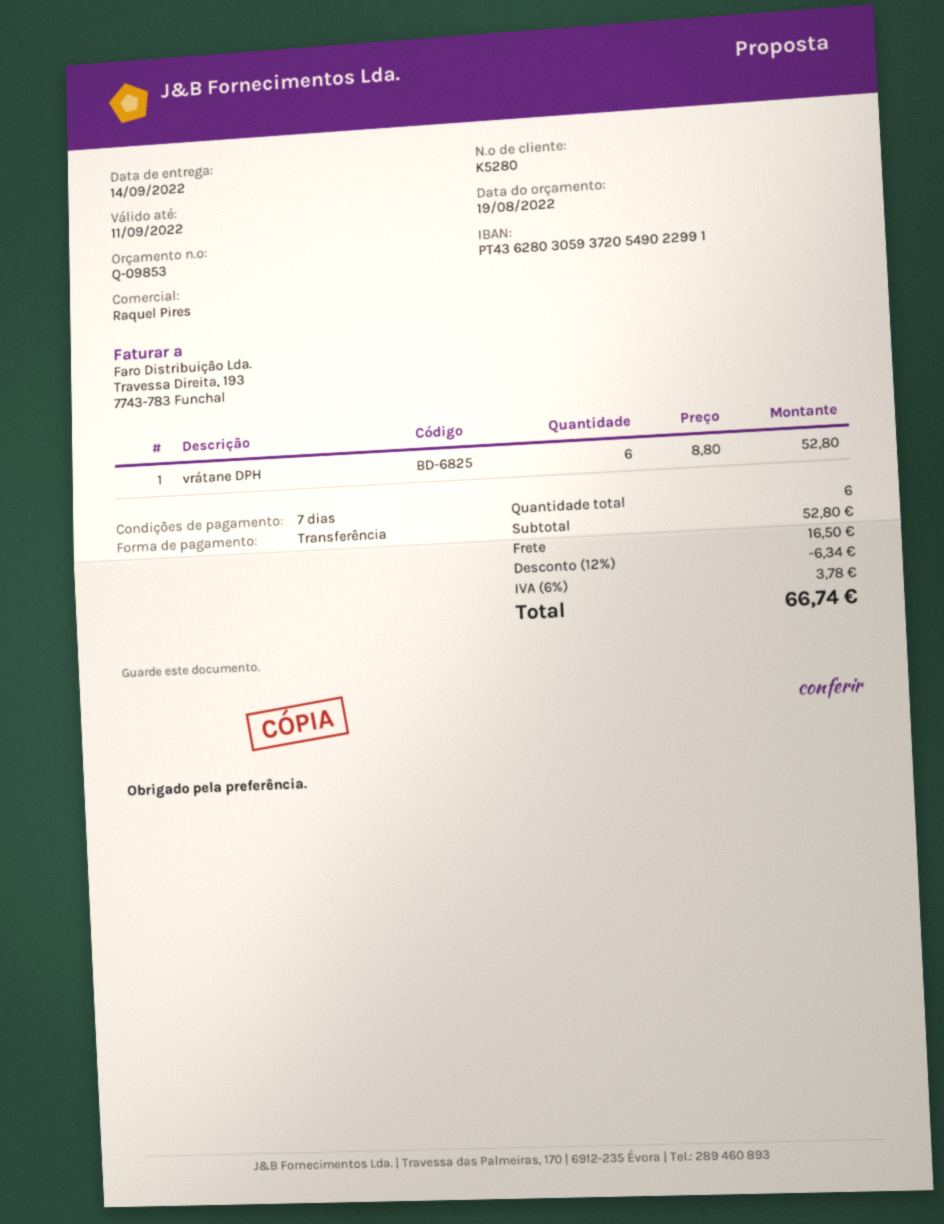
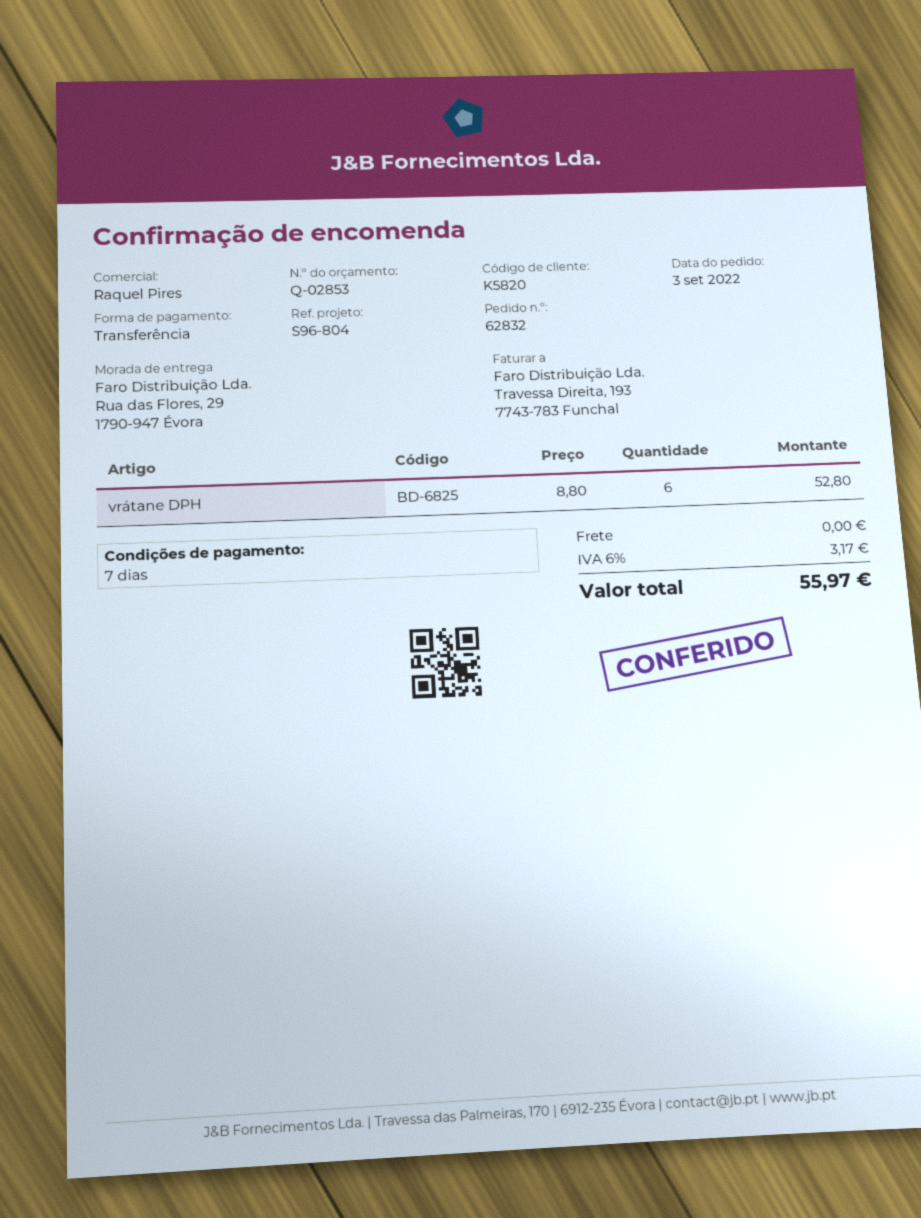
quote number: Q-09853 -> Q-02853
customer number: K5280 -> K5820
discount: 12% = 6.34 -> none
shipping: 16.50 -> 0.00
tax: 6% = 3.78 -> 6% = 3.17
total: 66.74 -> 55.97

